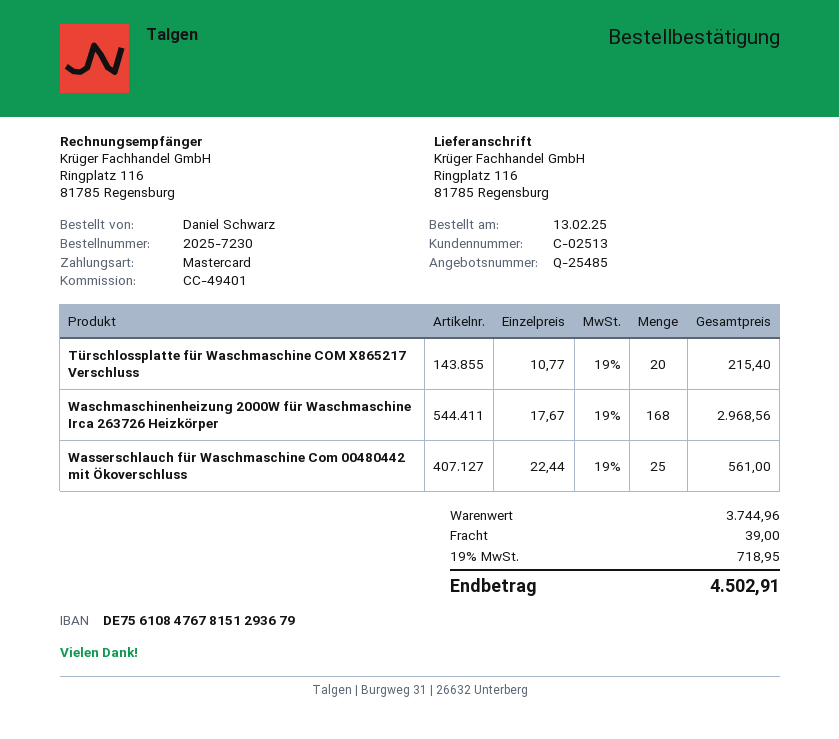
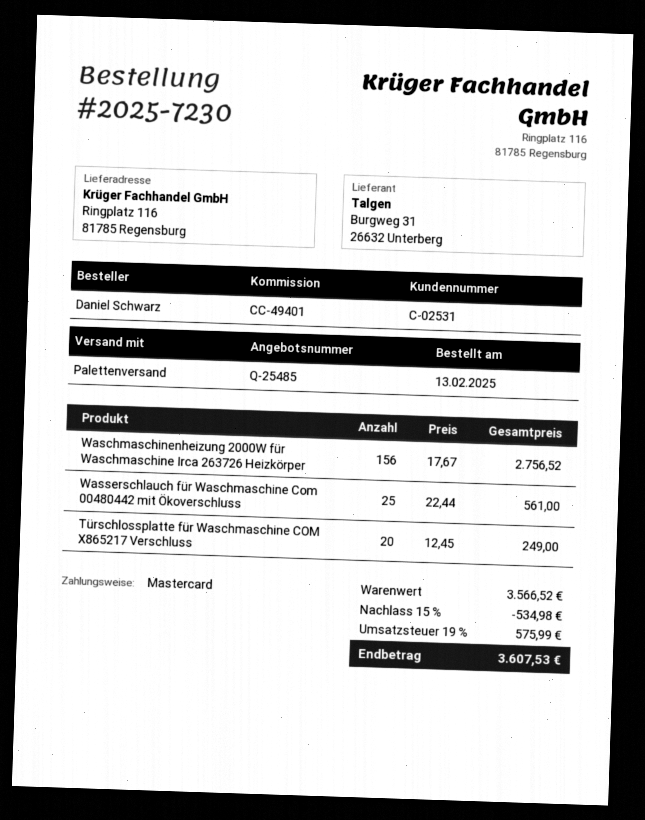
customer number: C-02513 -> C-02531
Türschlossplatte für Waschmaschine COM X865217 Verschluss: 20 x 10.77 = 215.40 -> 20 x 12.45 = 249.00
Waschmaschinenheizung 2000W für Waschmaschine Irca 263726 Heizkörper: 168 x 17.67 = 2968.56 -> 156 x 17.67 = 2756.52
subtotal: 3744.96 -> 3566.52
discount: none -> 15% = 534.98
shipping: 39.00 -> none
tax: 19% = 718.95 -> 19% = 575.99
total: 4502.91 -> 3607.53

